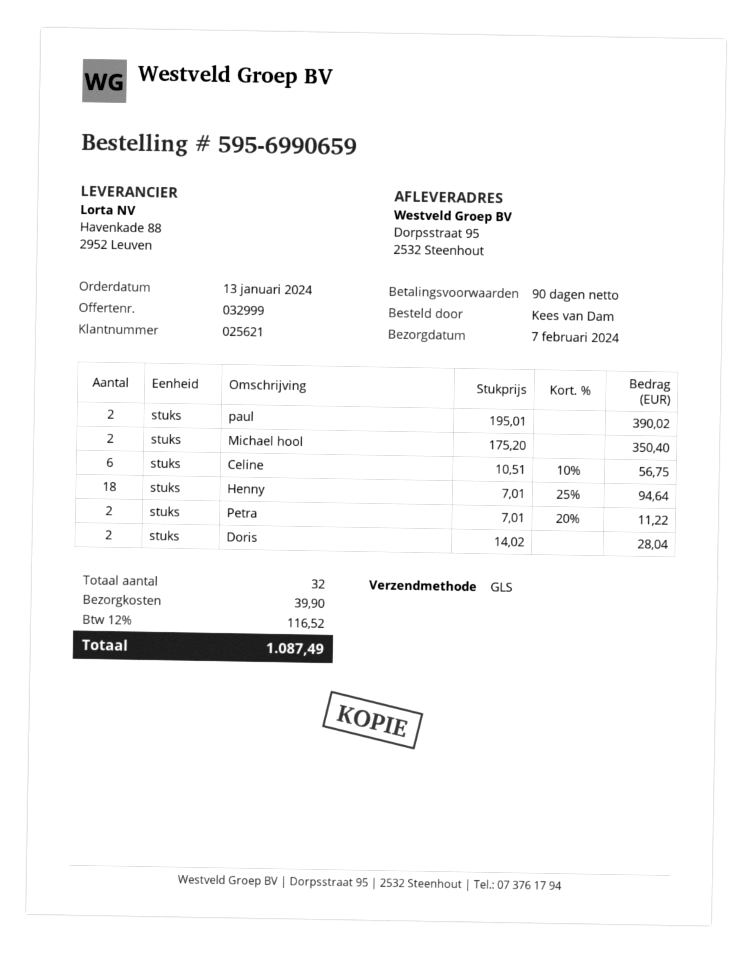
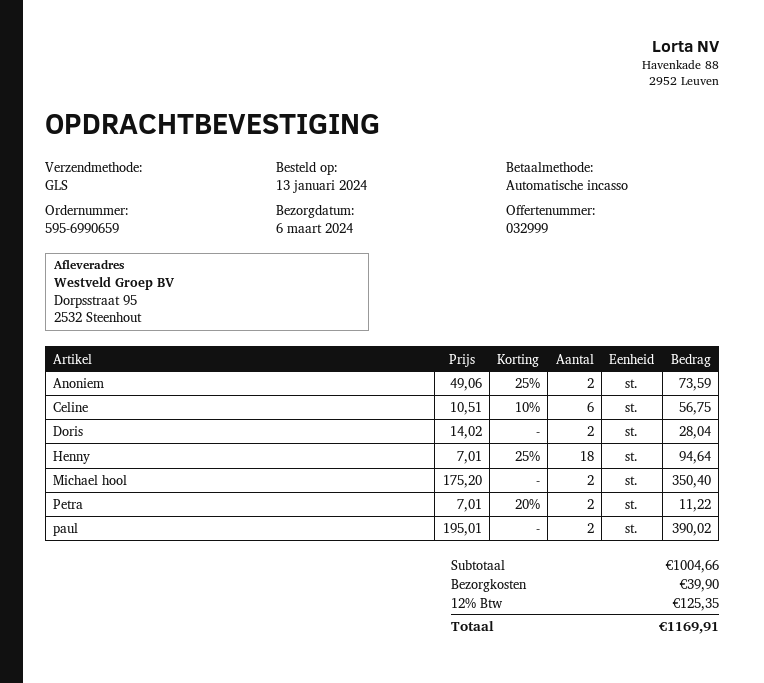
delivery date: 2024-02-07 -> 2024-03-06
Anoniem: none -> 2 x 49.06 - 25% = 73.59
tax: 12% = 116.52 -> 12% = 125.35
total: 1087.49 -> 1169.91

